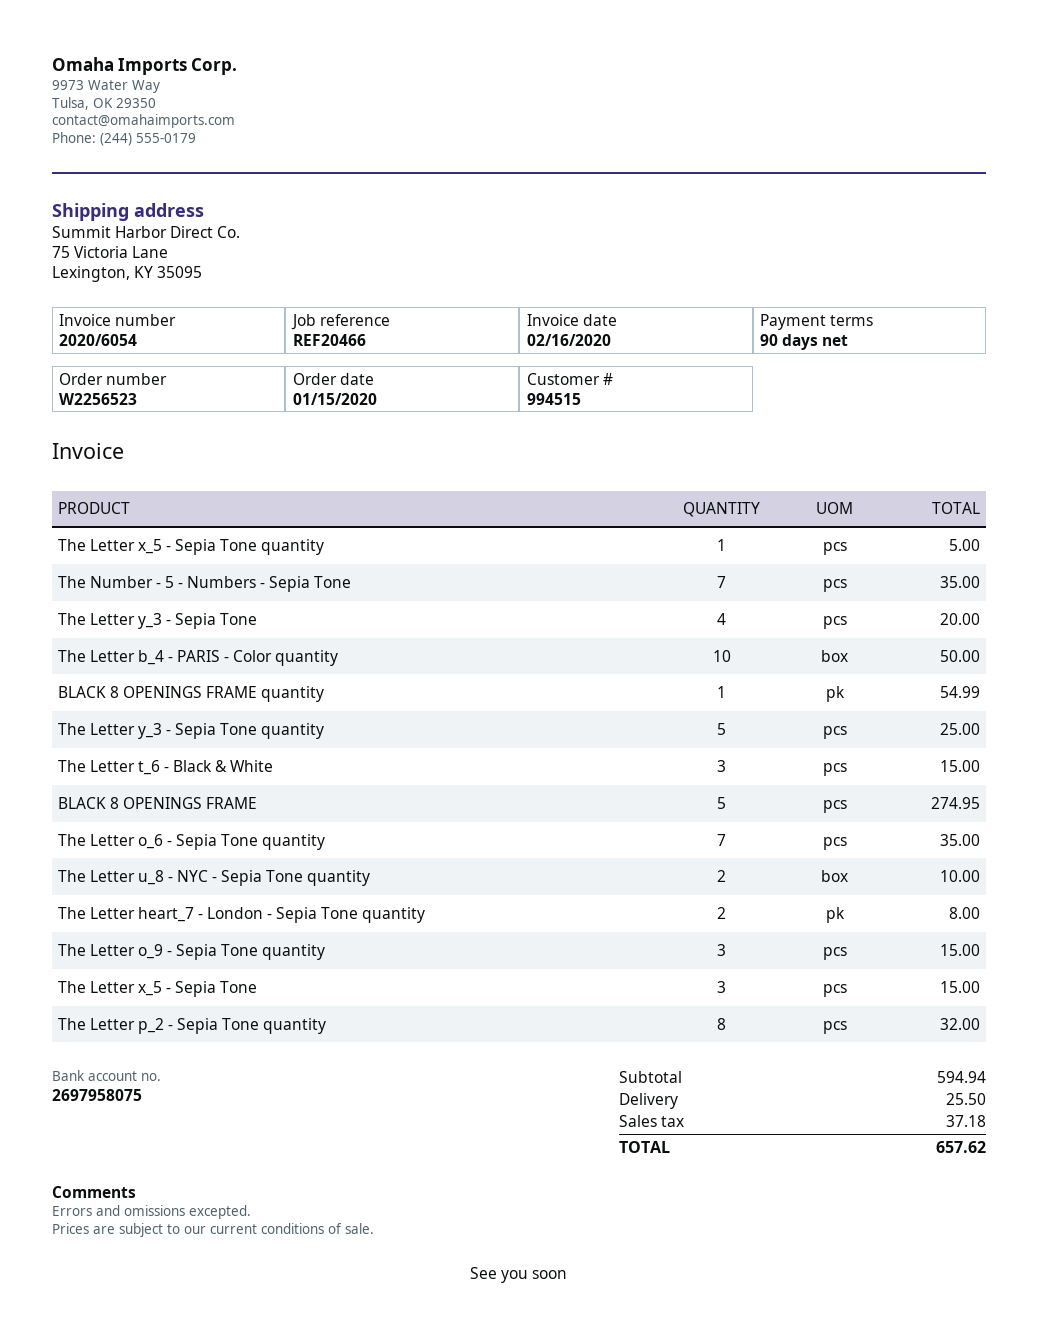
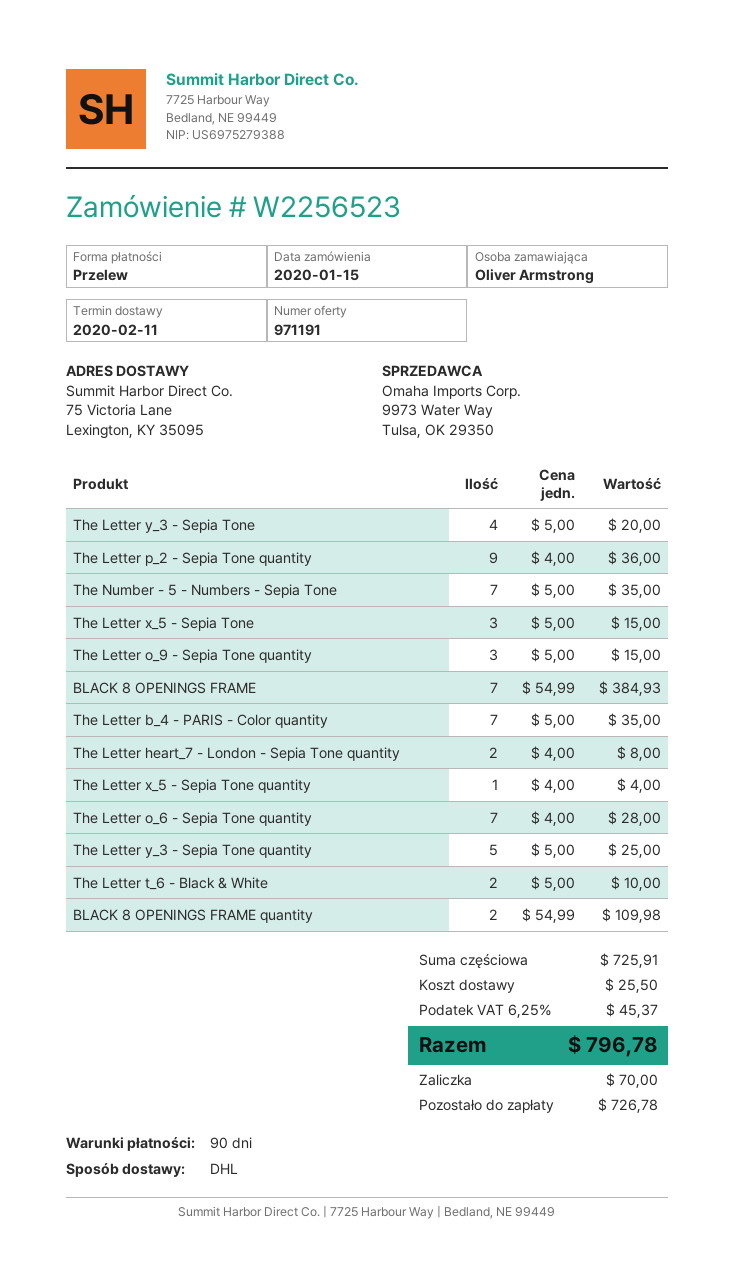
The Letter x_5 - Sepia Tone quantity: 1 for 5.00 -> 1 for 4.00
The Letter b_4 - PARIS - Color quantity: 10 for 50.00 -> 7 for 35.00
BLACK 8 OPENINGS FRAME quantity: 1 for 54.99 -> 2 for 109.98
The Letter t_6 - Black & White: 3 for 15.00 -> 2 for 10.00
BLACK 8 OPENINGS FRAME: 5 for 274.95 -> 7 for 384.93
The Letter o_6 - Sepia Tone quantity: 7 for 35.00 -> 7 for 28.00
The Letter u_8 - NYC - Sepia Tone quantity: 2 for 10.00 -> none
The Letter p_2 - Sepia Tone quantity: 8 for 32.00 -> 9 for 36.00
subtotal: 594.94 -> 725.91
tax: 37.18 -> 45.37
total: 657.62 -> 796.78

